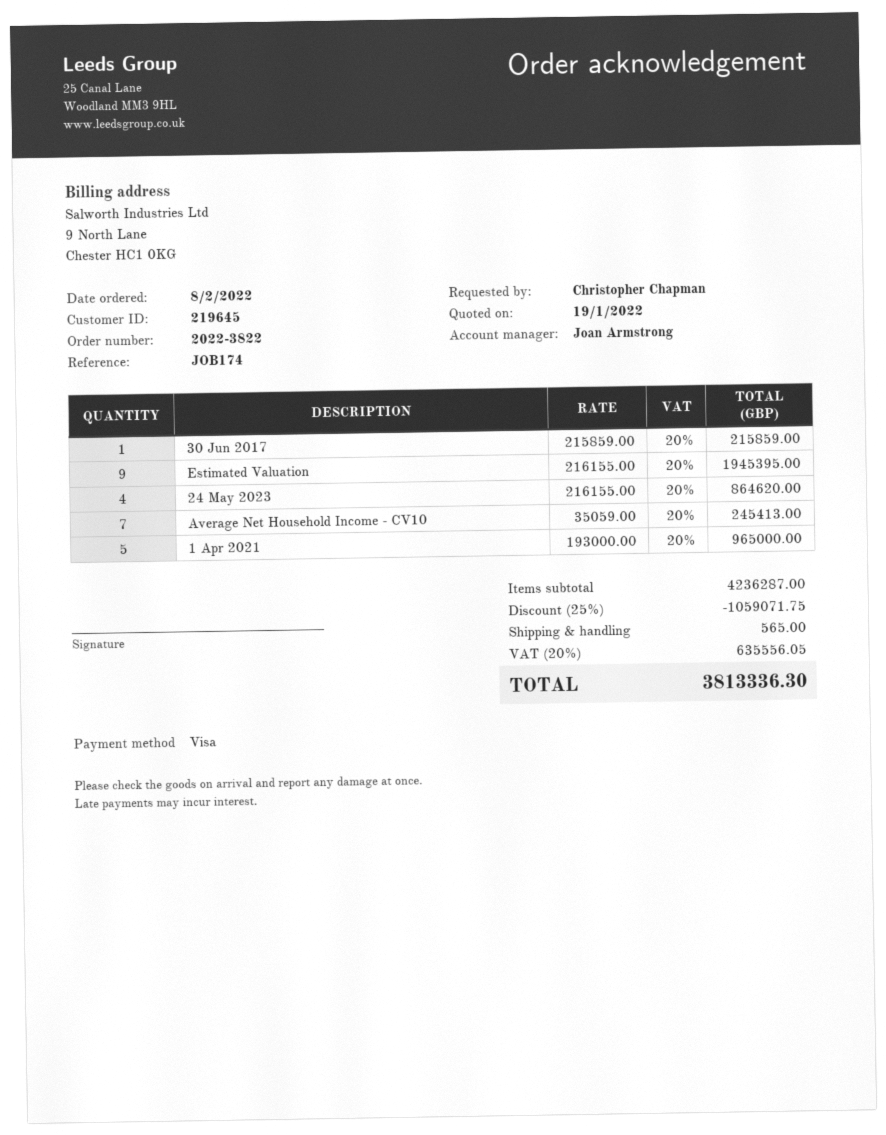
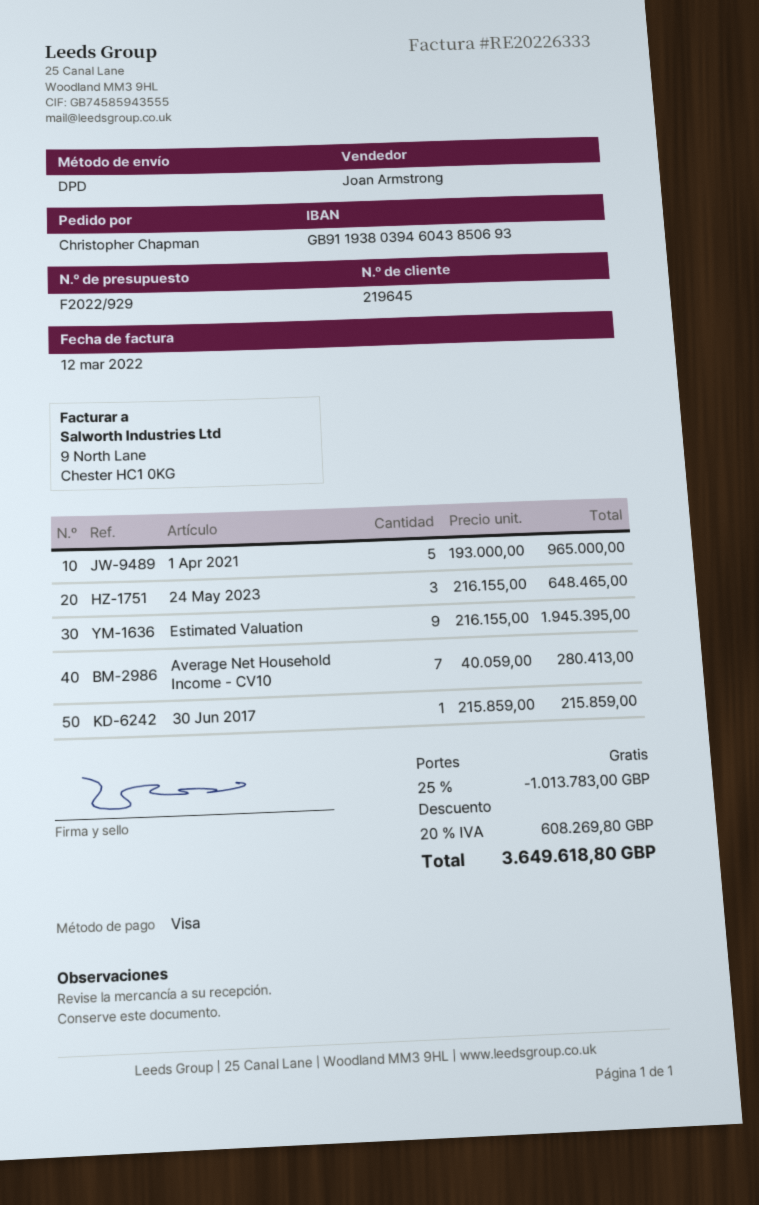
24 May 2023: 4 x 216155.00 = 864620.00 -> 3 x 216155.00 = 648465.00
Average Net Household Income - CV10: 7 x 35059.00 = 245413.00 -> 7 x 40059.00 = 280413.00
discount: 25% = 1059071.75 -> 25% = 1013783.00
shipping: 565.00 -> 0.00
tax: 20% = 635556.05 -> 20% = 608269.80
total: 3813336.30 -> 3649618.80

